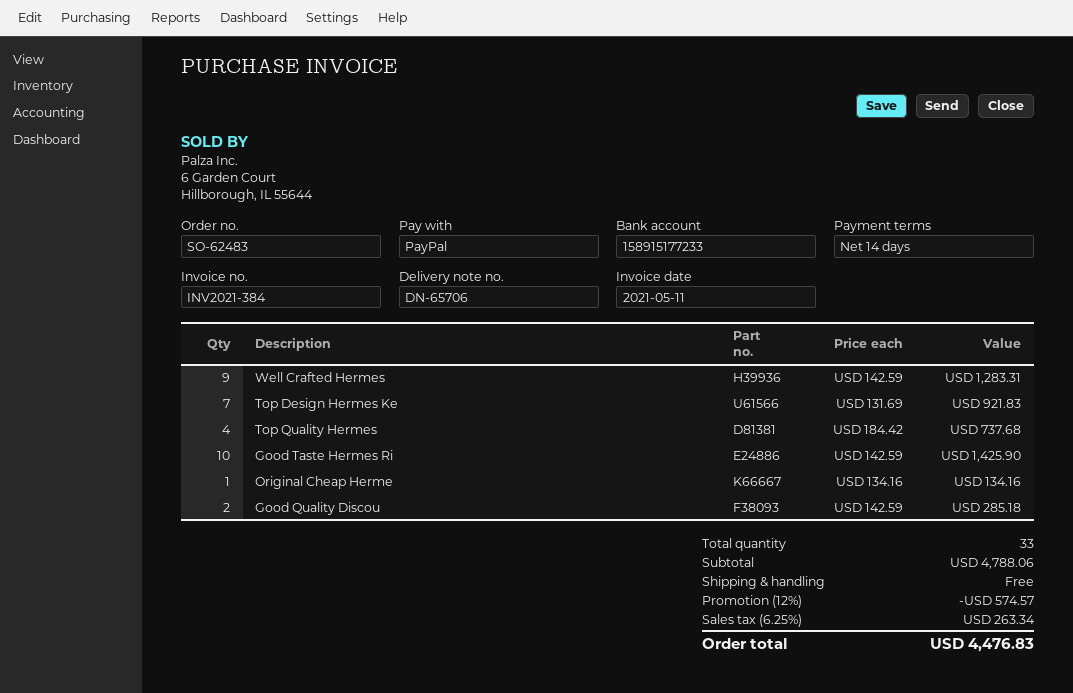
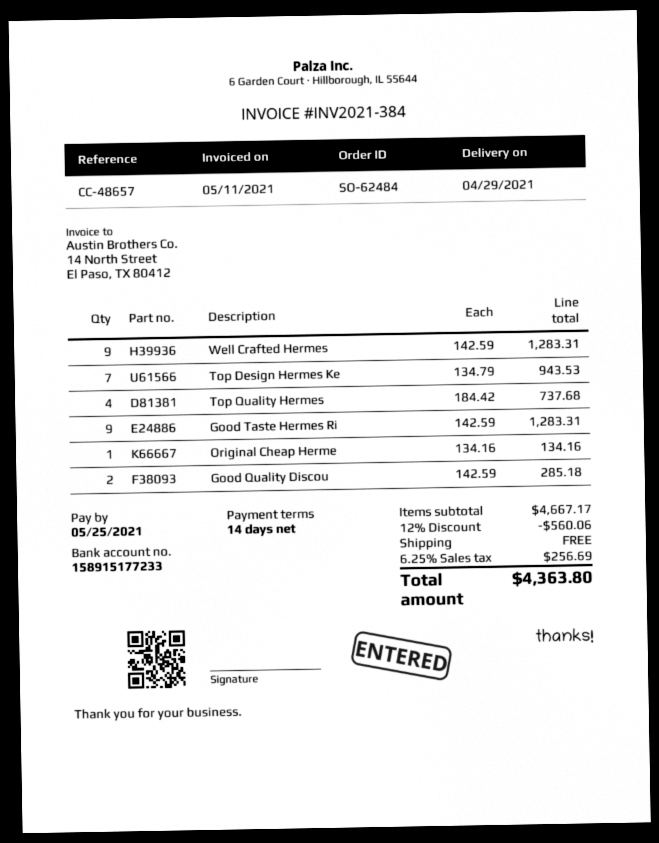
order number: SO-62483 -> SO-62484
Top Design Hermes Ke: 7 x 131.69 = 921.83 -> 7 x 134.79 = 943.53
Good Taste Hermes Ri: 10 x 142.59 = 1425.90 -> 9 x 142.59 = 1283.31
subtotal: 4788.06 -> 4667.17
discount: 12% = 574.57 -> 12% = 560.06
tax: 6.25% = 263.34 -> 6.25% = 256.69
total: 4476.83 -> 4363.80

